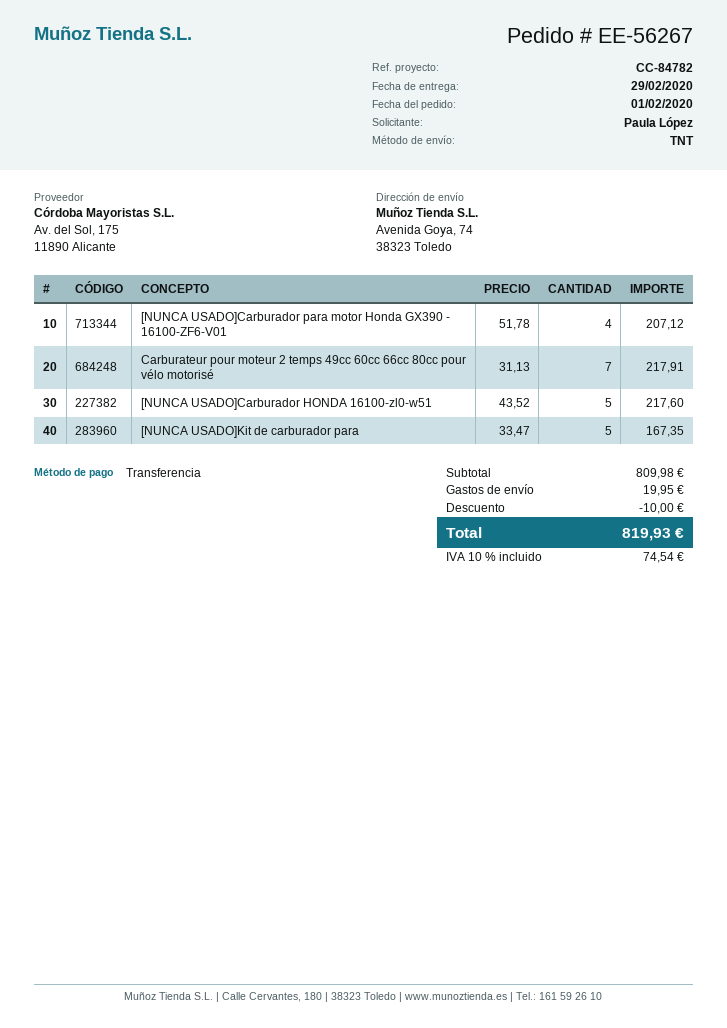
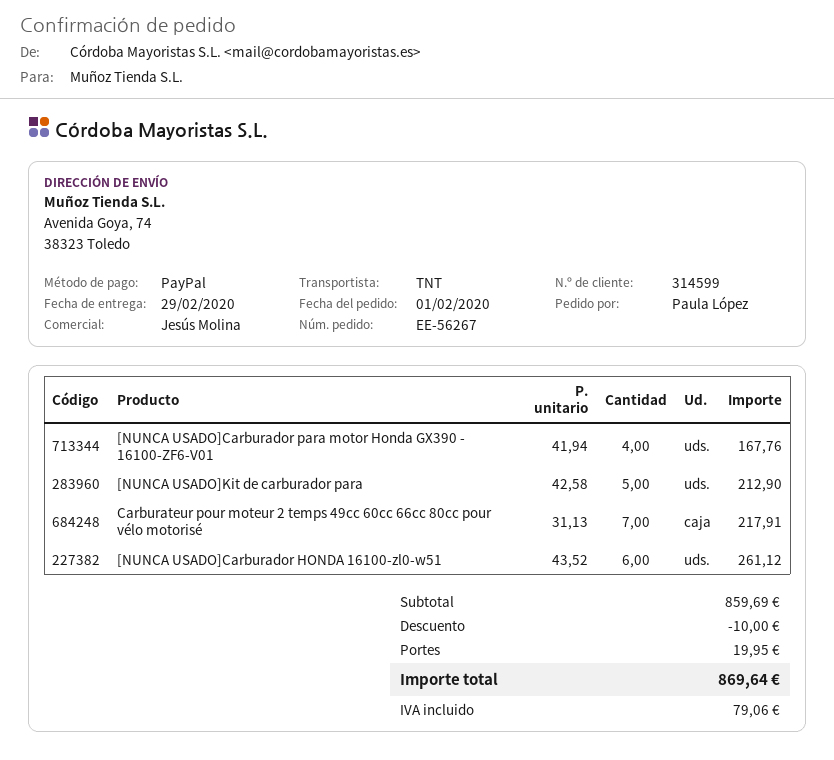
payment method: bank transfer -> PayPal
[NUNCA USADO]Carburador para motor Honda GX390 - 16100-ZF6-V01: 4 x 51.78 = 207.12 -> 4 x 41.94 = 167.76
[NUNCA USADO]Carburador HONDA 16100-zl0-w51: 5 x 43.52 = 217.60 -> 6 x 43.52 = 261.12
[NUNCA USADO]Kit de carburador para: 5 x 33.47 = 167.35 -> 5 x 42.58 = 212.90
subtotal: 809.98 -> 859.69
tax: 74.54 -> 79.06
total: 819.93 -> 869.64

